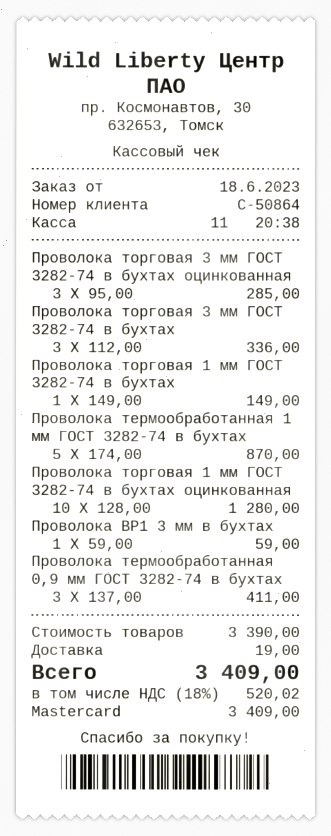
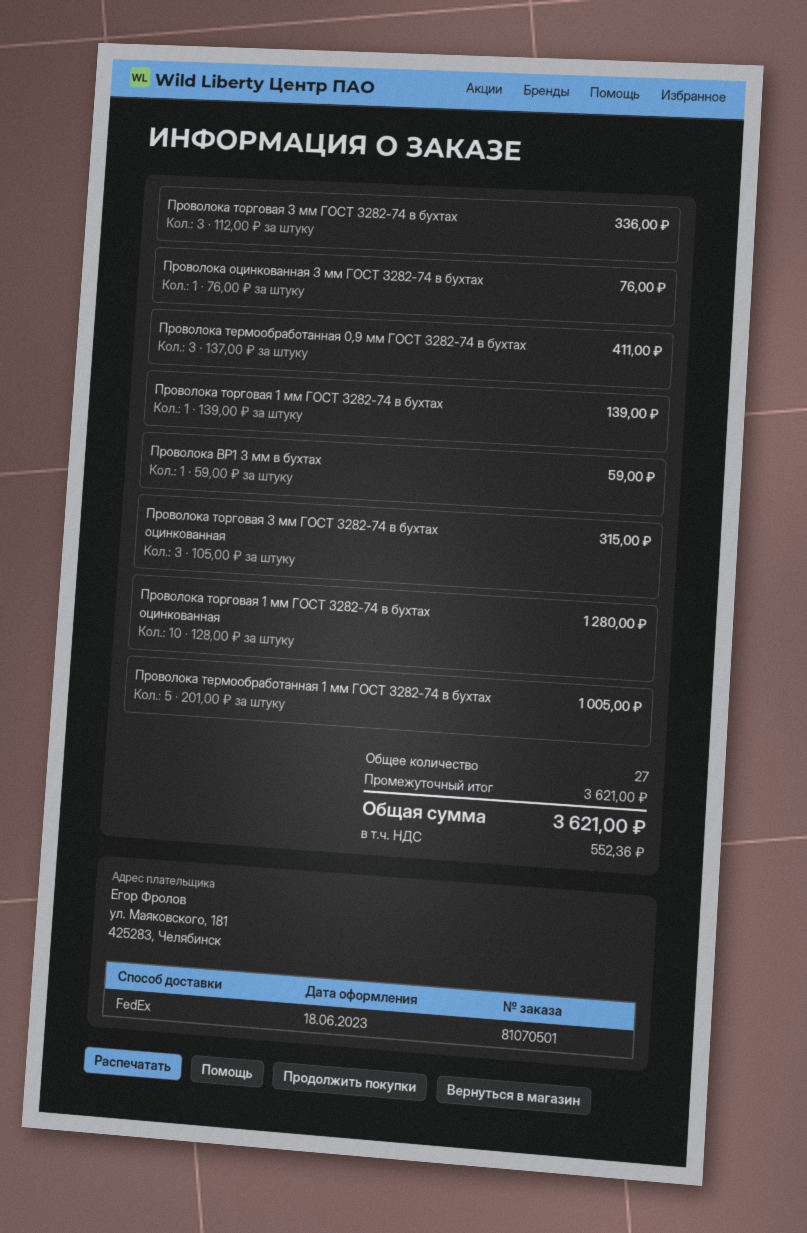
Проволока торговая 3 мм ГОСТ 3282-74 в бухтах оцинкованная: 3 x 95.00 = 285.00 -> 3 x 105.00 = 315.00
Проволока торговая 1 мм ГОСТ 3282-74 в бухтах: 1 x 149.00 = 149.00 -> 1 x 139.00 = 139.00
Проволока термообработанная 1 мм ГОСТ 3282-74 в бухтах: 5 x 174.00 = 870.00 -> 5 x 201.00 = 1005.00
Проволока оцинкованная 3 мм ГОСТ 3282-74 в бухтах: none -> 1 x 76.00 = 76.00
subtotal: 3390.00 -> 3621.00
shipping: 19.00 -> none
tax: 520.02 -> 552.36
total: 3409.00 -> 3621.00

